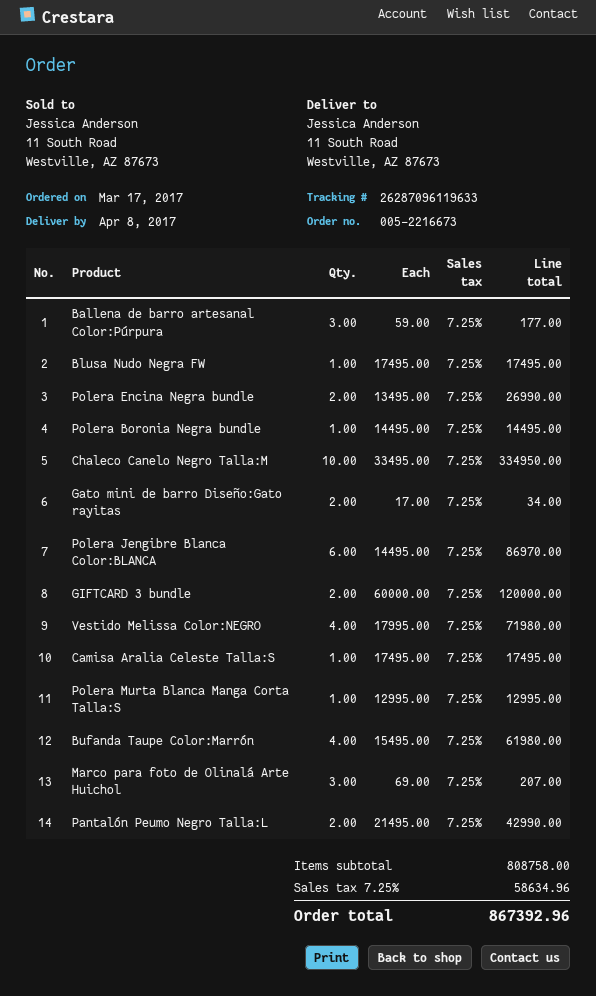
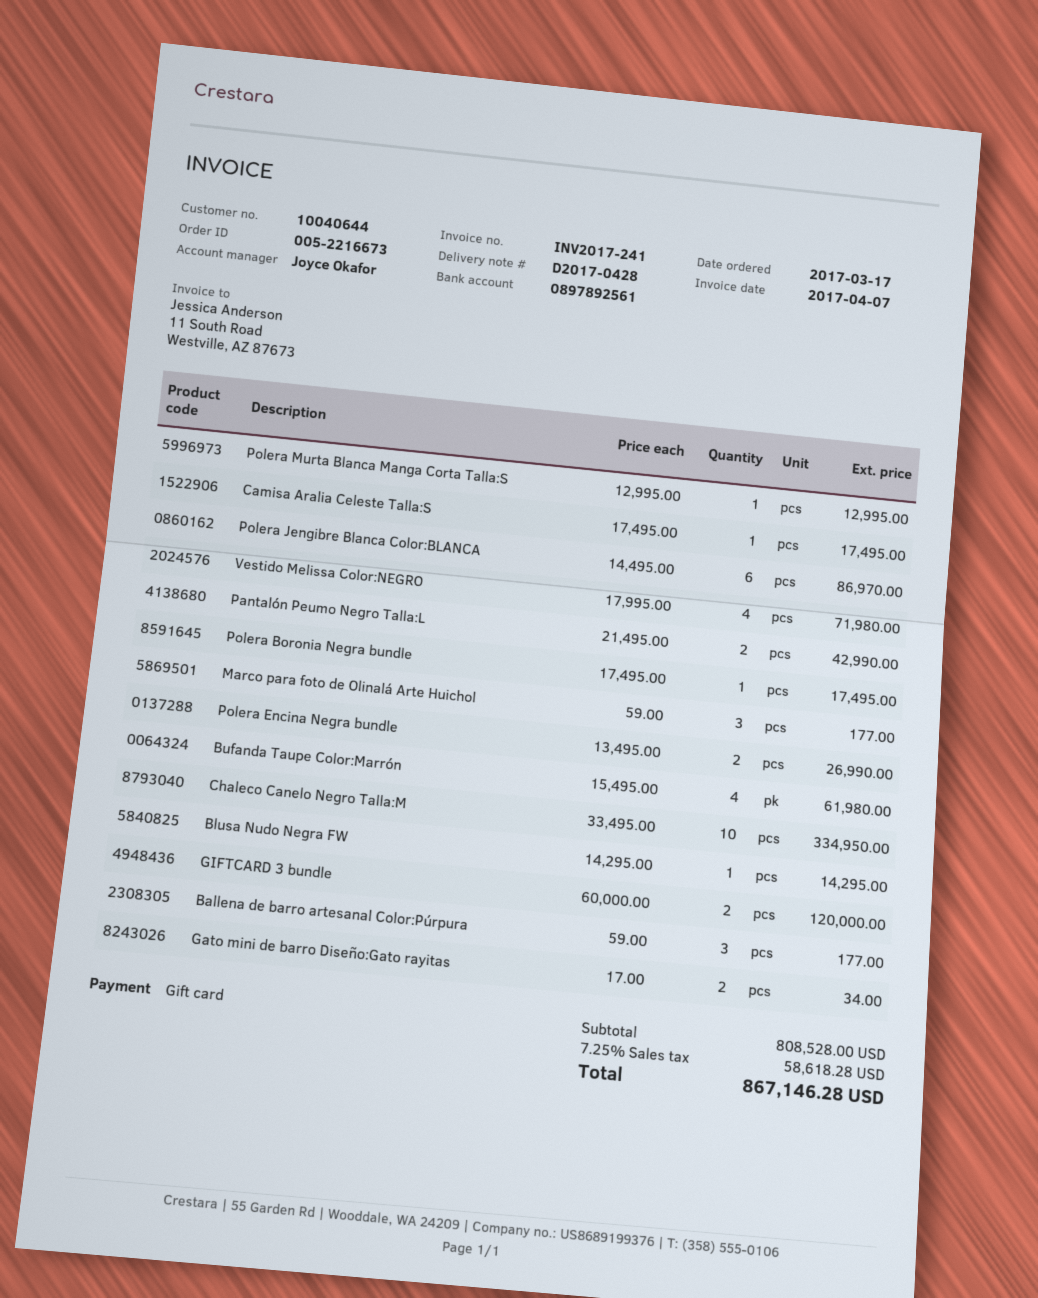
Blusa Nudo Negra FW: 1 x 17495.00 = 17495.00 -> 1 x 14295.00 = 14295.00
Polera Boronia Negra bundle: 1 x 14495.00 = 14495.00 -> 1 x 17495.00 = 17495.00
Marco para foto de Olinalá Arte Huichol: 3 x 69.00 = 207.00 -> 3 x 59.00 = 177.00
subtotal: 808758.00 -> 808528.00
tax: 7.25% = 58634.96 -> 7.25% = 58618.28
total: 867392.96 -> 867146.28

